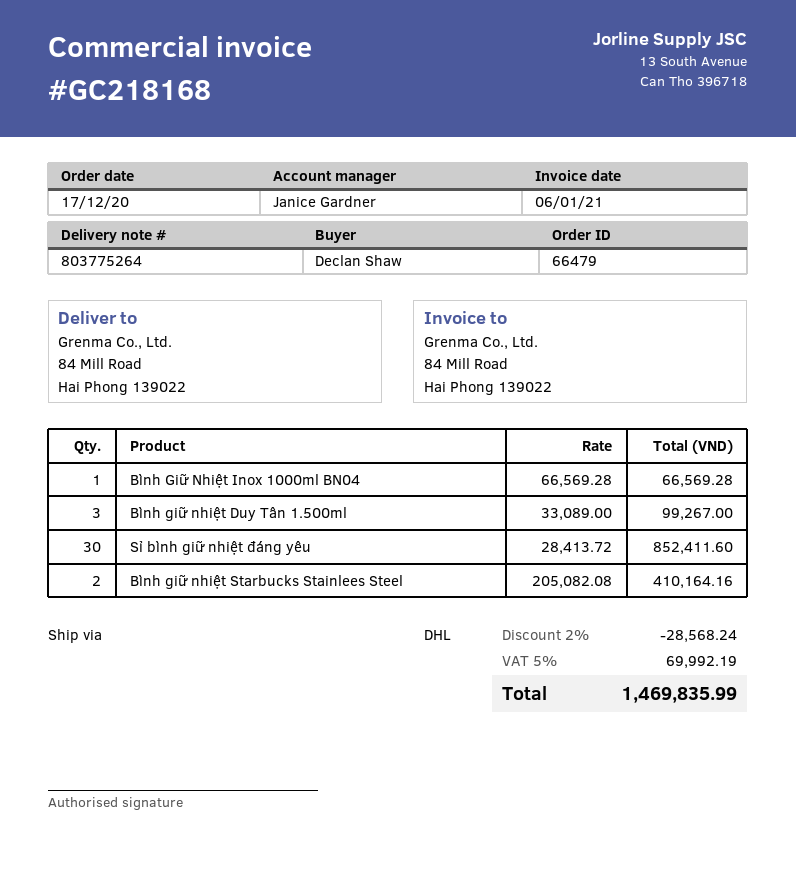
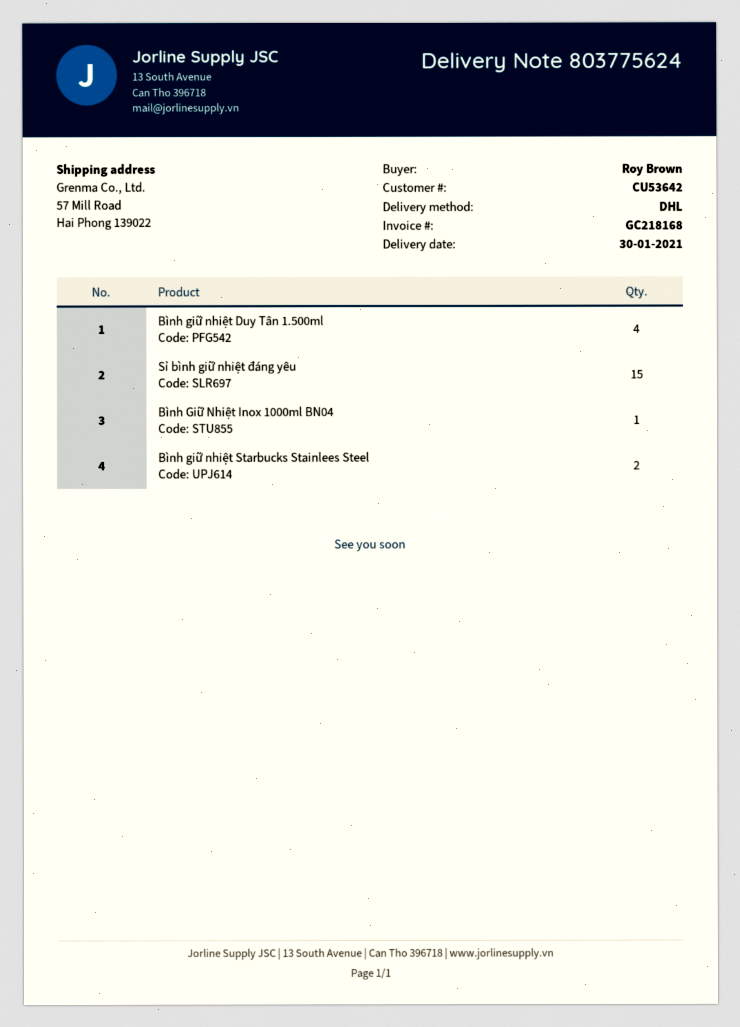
delivery note number: 803775264 -> 803775624
ordered by: Declan Shaw -> Roy Brown
ship to: 84 Mill Road, Hai Phong 139022 -> 57 Mill Road, Hai Phong 139022
Bình giữ nhiệt Duy Tân 1.500ml: 3 -> 4
Sỉ bình giữ nhiệt đáng yêu: 30 -> 15

